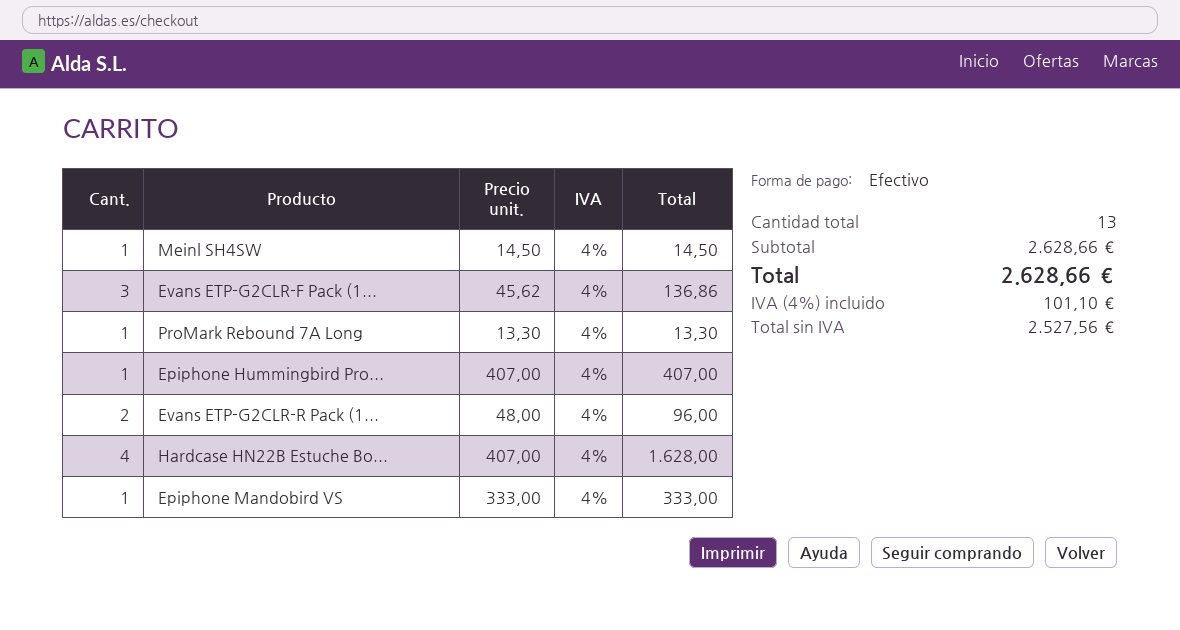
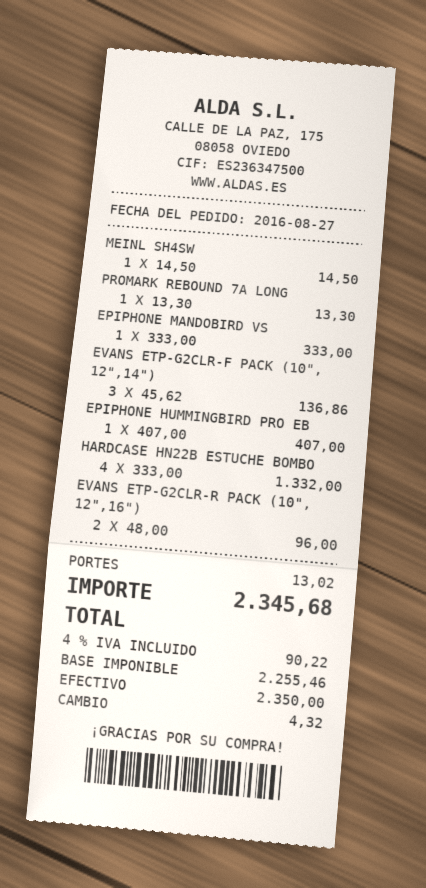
Hardcase HN22B Estuche Bo...: 4 x 407.00 = 1628.00 -> 4 x 333.00 = 1332.00
shipping: none -> 13.02
net: 2527.56 -> 2255.46
tax: 4% = 101.10 -> 4% = 90.22
total: 2628.66 -> 2345.68

